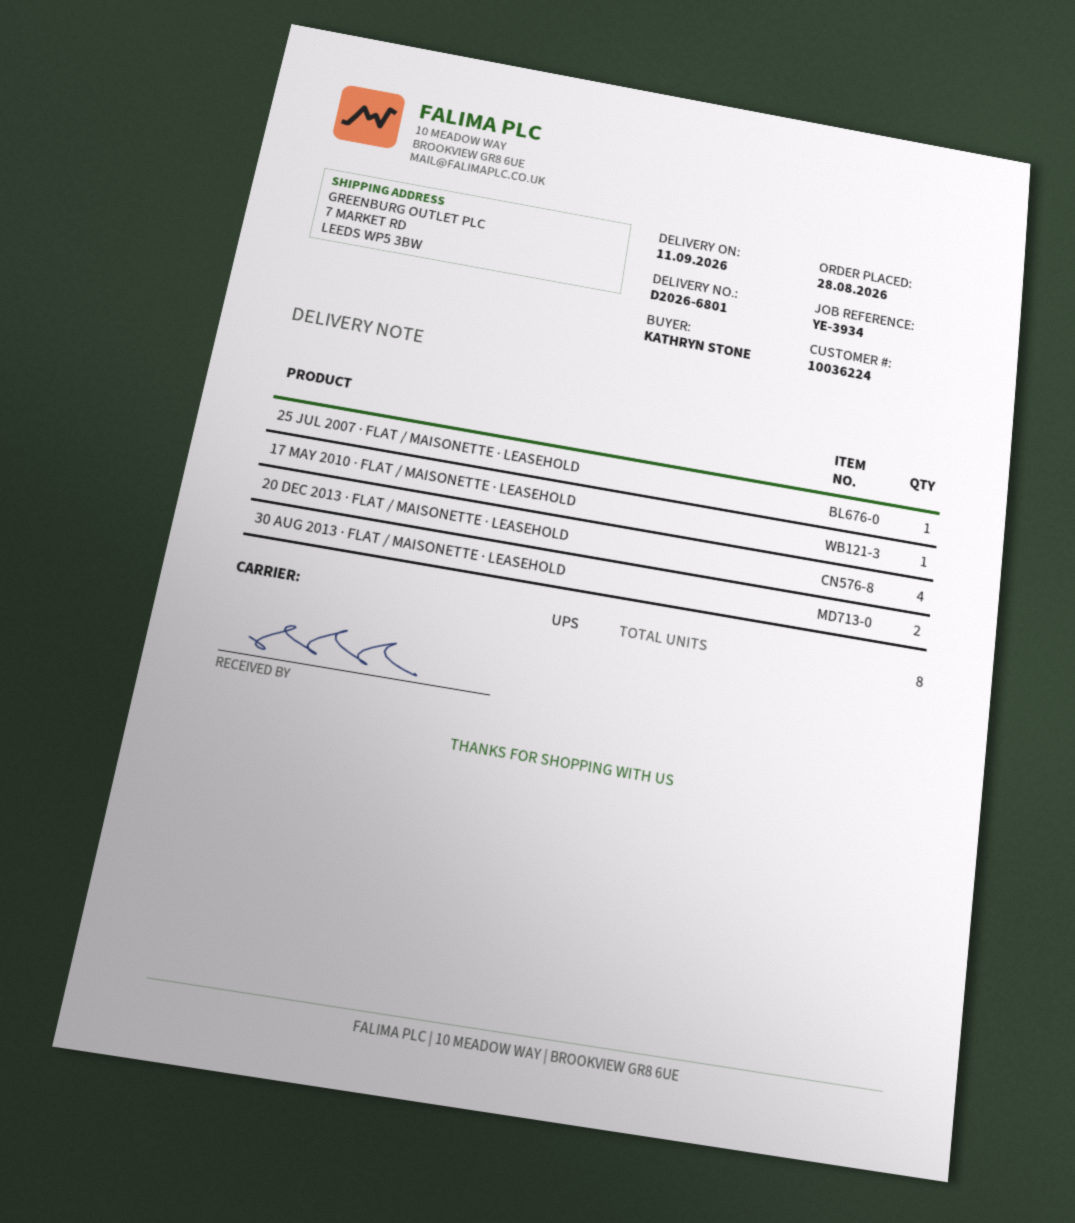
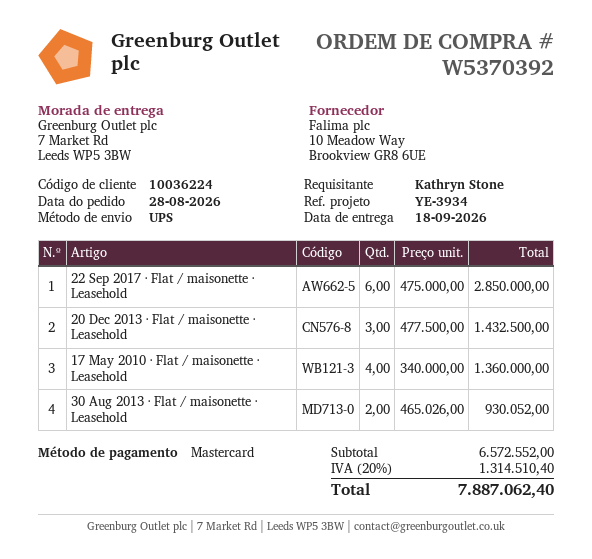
delivery date: 2026-09-11 -> 2026-09-18
25 JUL 2007 · FLAT / MAISONETTE · LEASEHOLD: 1 -> none
17 MAY 2010 · FLAT / MAISONETTE · LEASEHOLD: 1 -> 4
20 DEC 2013 · FLAT / MAISONETTE · LEASEHOLD: 4 -> 3
22 Sep 2017 · Flat / maisonette · Leasehold: none -> 6

